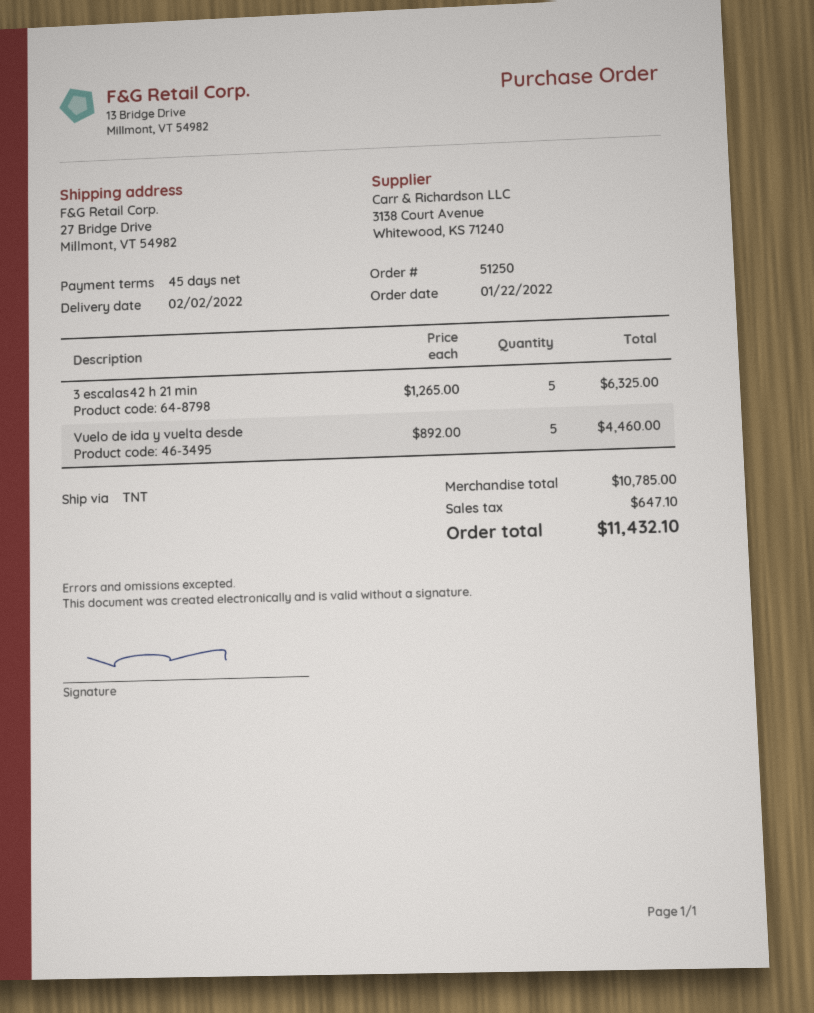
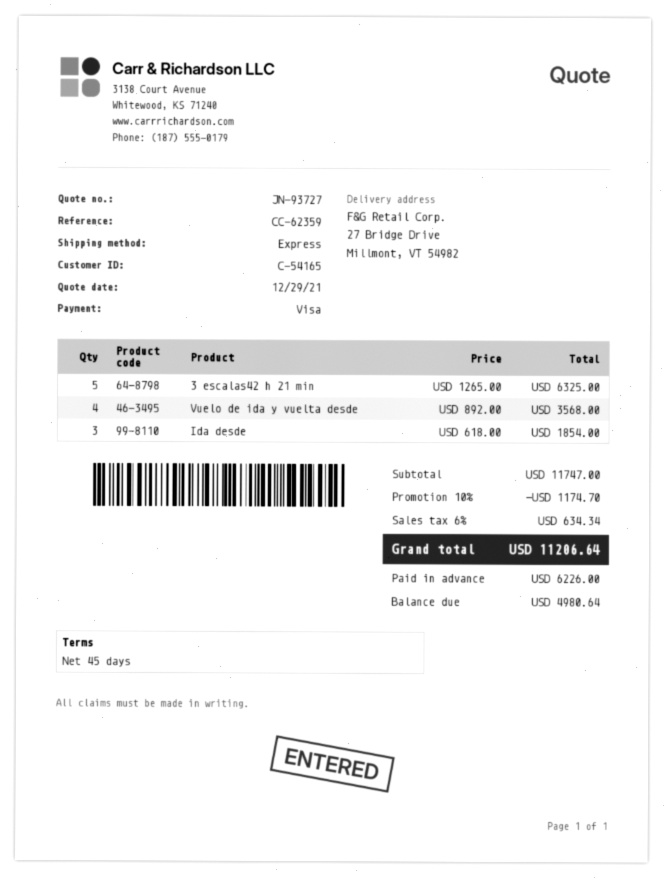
shipping method: TNT -> express
Vuelo de ida y vuelta desde: 5 x 892.00 = 4460.00 -> 4 x 892.00 = 3568.00
Ida desde: none -> 3 x 618.00 = 1854.00
subtotal: 10785.00 -> 11747.00
discount: none -> 10% = 1174.70
tax: 647.10 -> 634.34
total: 11432.10 -> 11206.64

